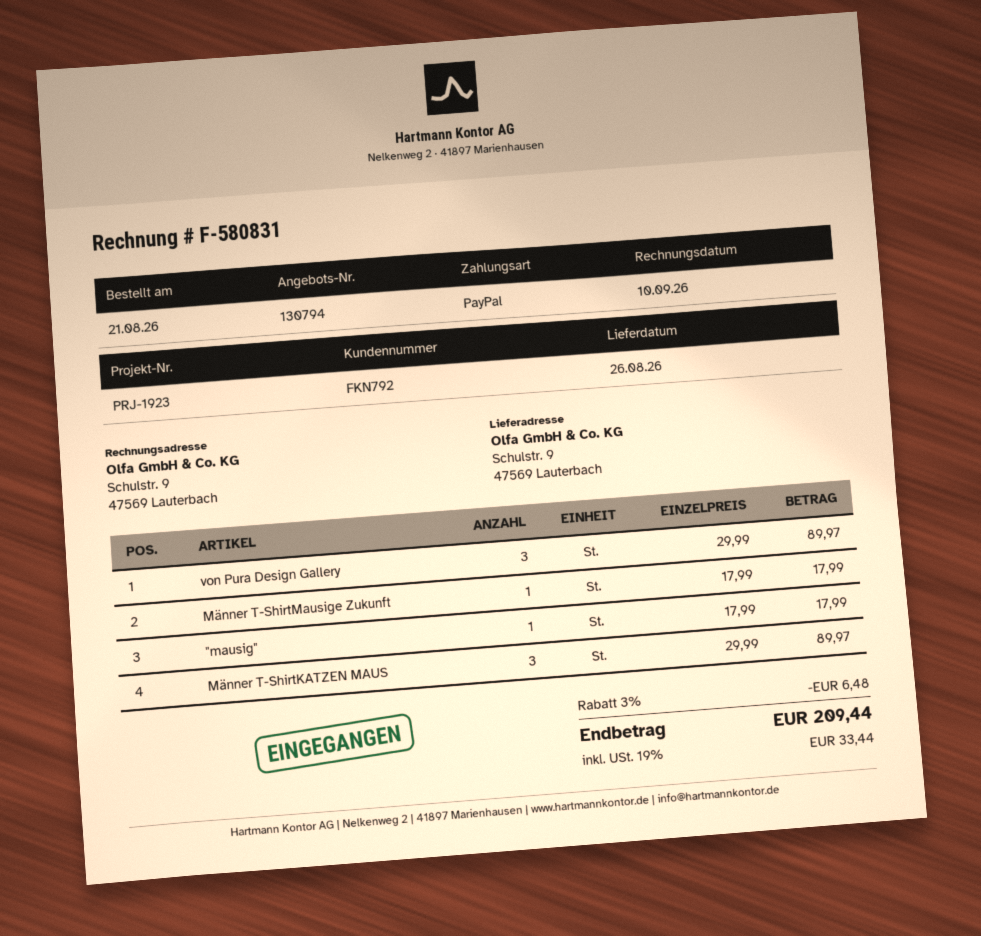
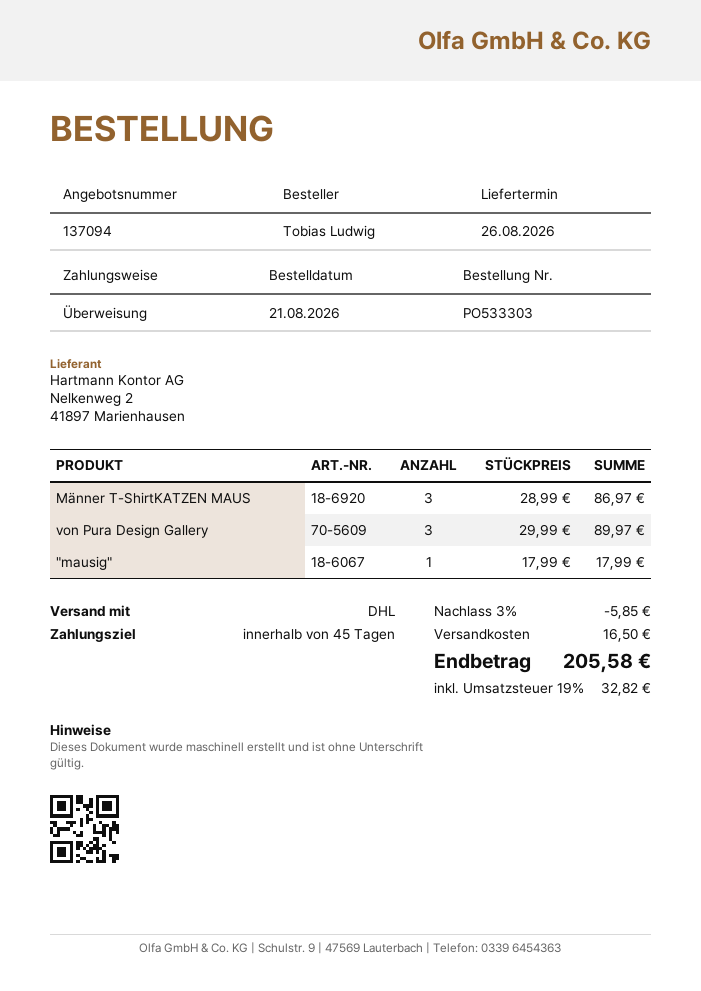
quote number: 130794 -> 137094
payment method: PayPal -> bank transfer
Männer T-ShirtMausige Zukunft: 1 x 17.99 = 17.99 -> none
Männer T-ShirtKATZEN MAUS: 3 x 29.99 = 89.97 -> 3 x 28.99 = 86.97
discount: 3% = 6.48 -> 3% = 5.85
shipping: none -> 16.50
tax: 19% = 33.44 -> 19% = 32.82
total: 209.44 -> 205.58

